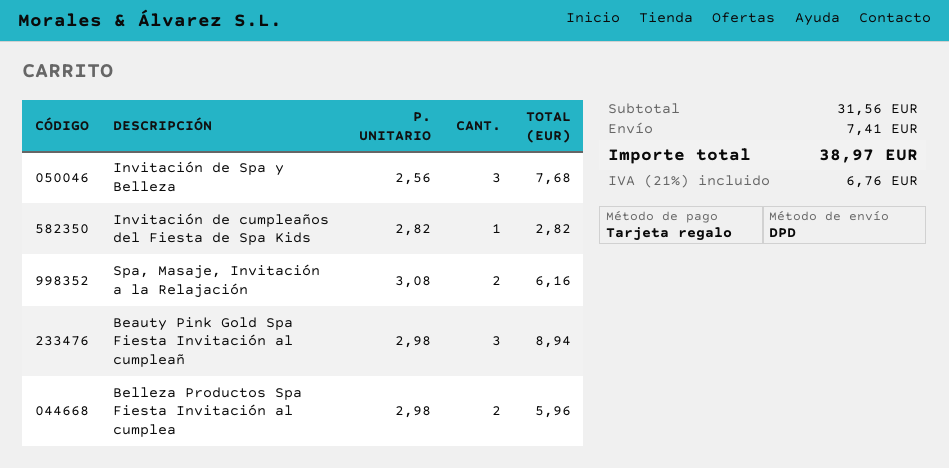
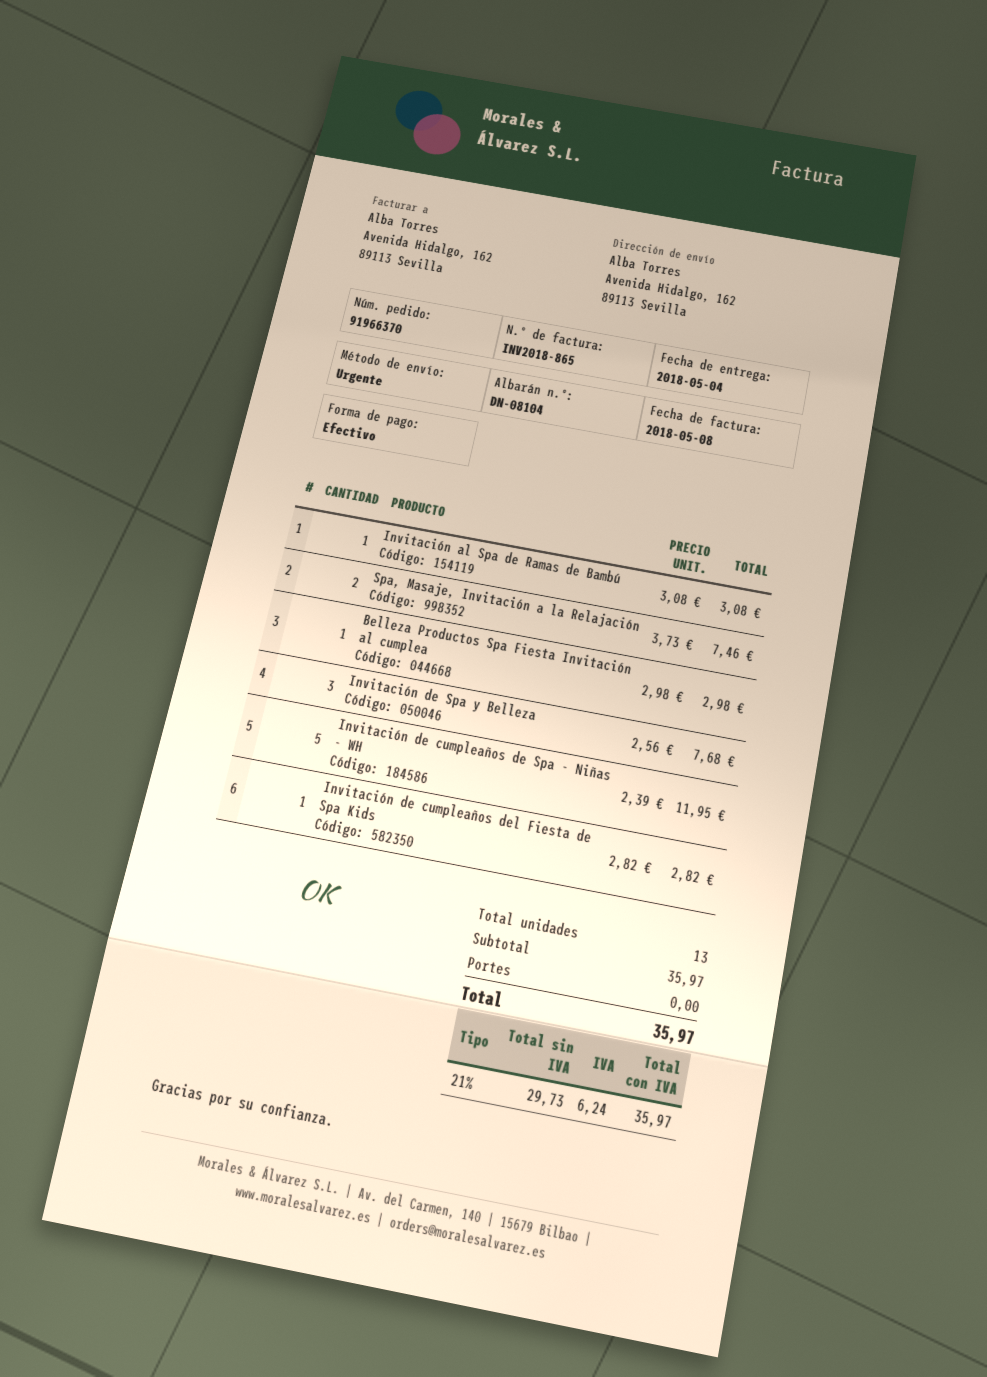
payment method: gift card -> cash
shipping method: DPD -> express
Spa, Masaje, Invitación a la Relajación: 2 x 3.08 = 6.16 -> 2 x 3.73 = 7.46
Beauty Pink Gold Spa Fiesta Invitación al cumpleañ: 3 x 2.98 = 8.94 -> none
Belleza Productos Spa Fiesta Invitación al cumplea: 2 x 2.98 = 5.96 -> 1 x 2.98 = 2.98
Invitación al Spa de Ramas de Bambú: none -> 1 x 3.08 = 3.08
Invitación de cumpleaños de Spa - Niñas - WH: none -> 5 x 2.39 = 11.95
subtotal: 31.56 -> 35.97
shipping: 7.41 -> 0.00
tax: 21% = 6.76 -> 21% = 6.24
total: 38.97 -> 35.97

